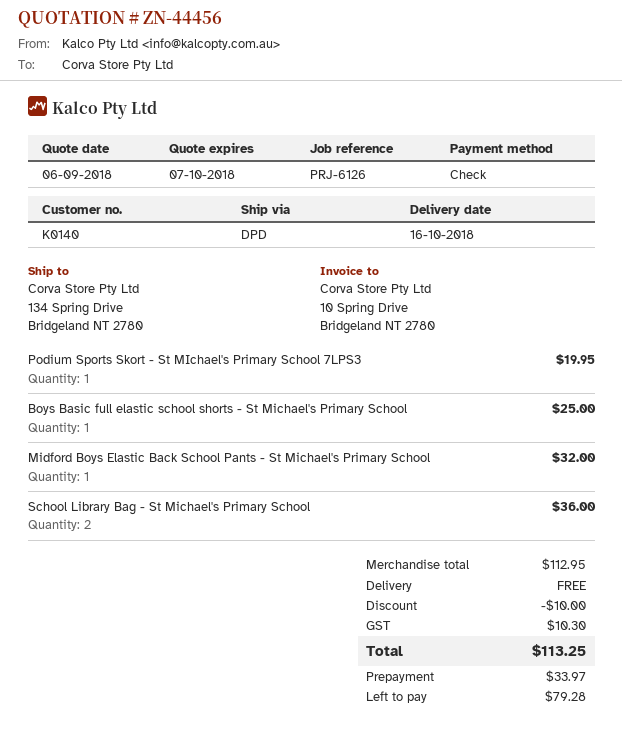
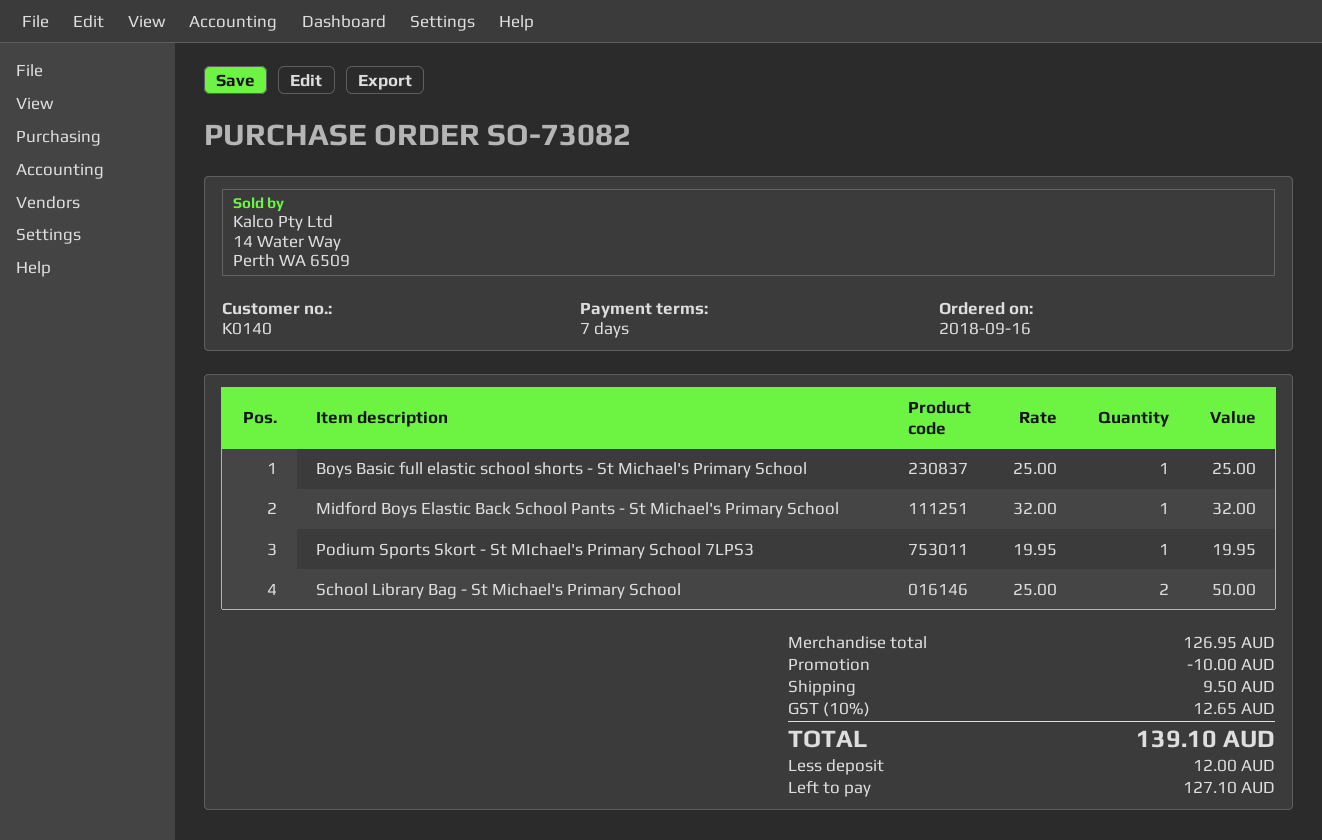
School Library Bag - St Michael's Primary School: 2 for 36.00 -> 2 for 50.00
subtotal: 112.95 -> 126.95
shipping: 0.00 -> 9.50
tax: 10.30 -> 12.65
total: 113.25 -> 139.10
deposit: 33.97 -> 12.00
balance: 79.28 -> 127.10

